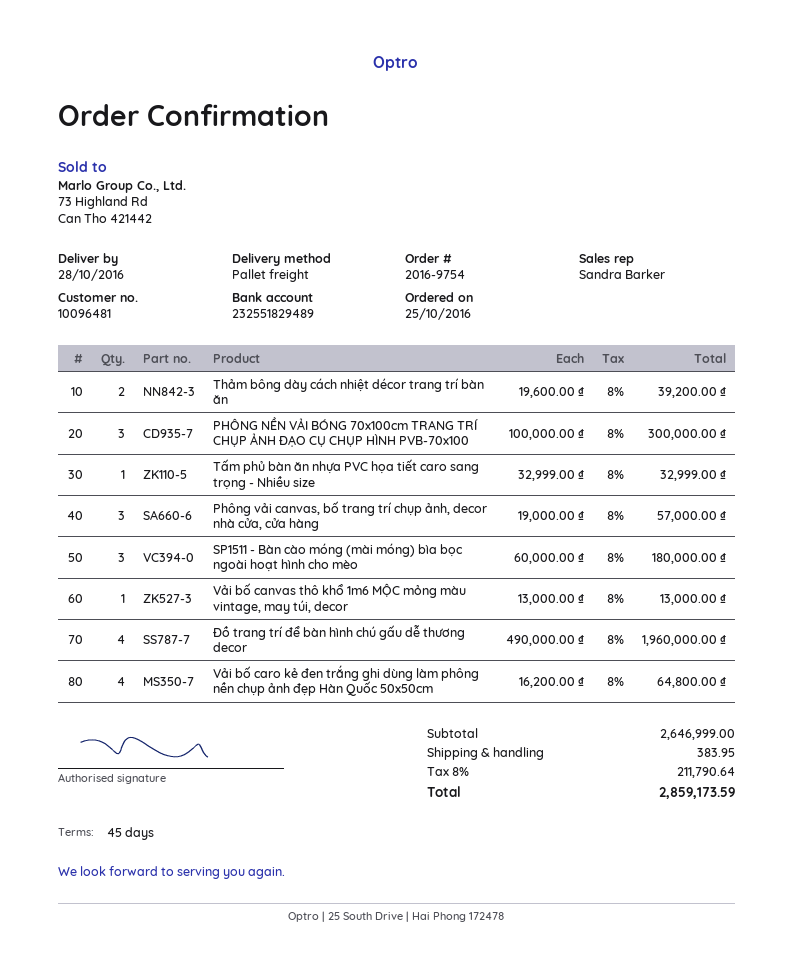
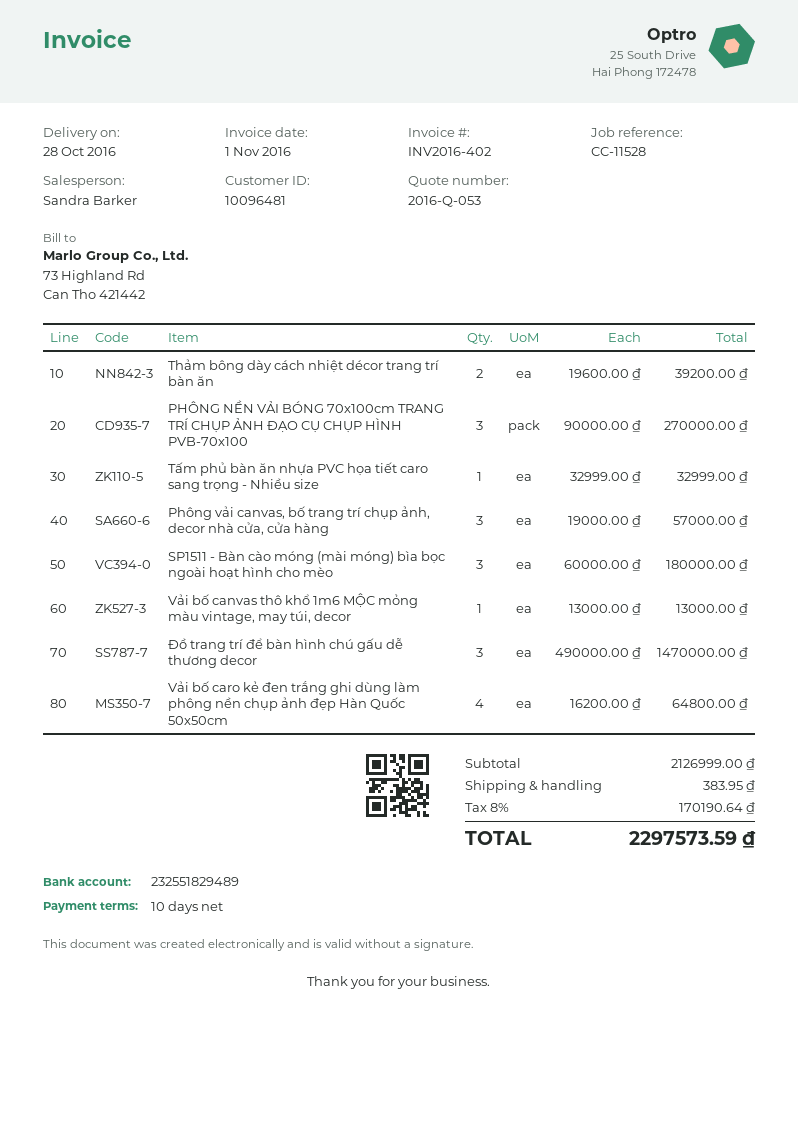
payment terms: 45 days -> 10 days
PHÔNG NỀN VẢI BÓNG 70x100cm TRANG TRÍ CHỤP ẢNH ĐẠO CỤ CHỤP HÌNH PVB-70x100: 3 x 100000.00 = 300000.00 -> 3 x 90000.00 = 270000.00
Đồ trang trí để bàn hình chú gấu dễ thương decor: 4 x 490000.00 = 1960000.00 -> 3 x 490000.00 = 1470000.00
subtotal: 2646999.00 -> 2126999.00
tax: 8% = 211790.64 -> 8% = 170190.64
total: 2859173.59 -> 2297573.59

